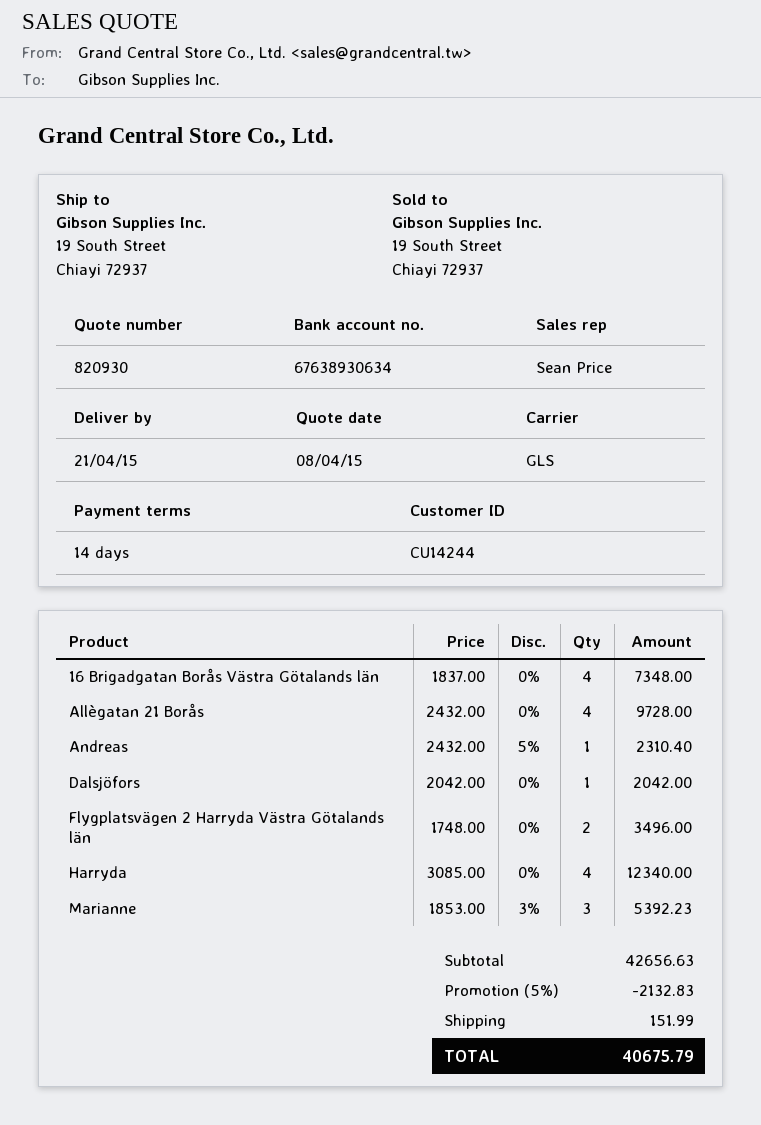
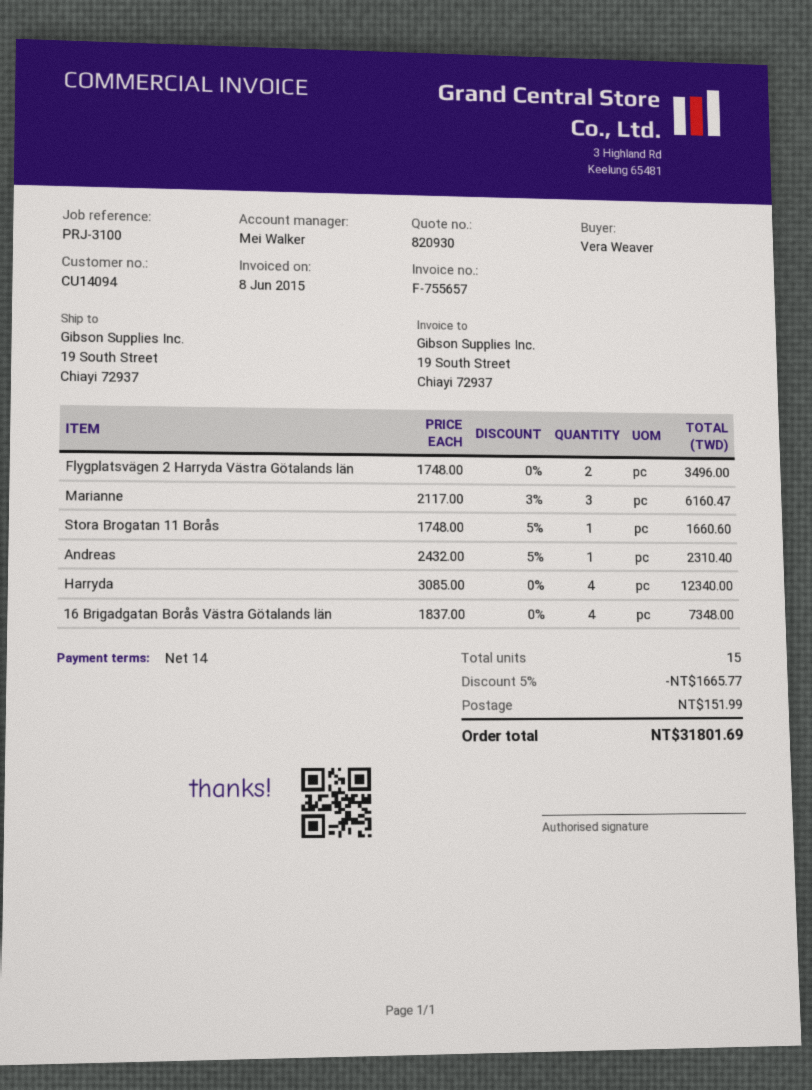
customer number: CU14244 -> CU14094
sales rep: Sean Price -> Mei Walker
Allègatan 21 Borås: 4 x 2432.00 = 9728.00 -> none
Dalsjöfors: 1 x 2042.00 = 2042.00 -> none
Marianne: 3 x 1853.00 - 3% = 5392.23 -> 3 x 2117.00 - 3% = 6160.47
Stora Brogatan 11 Borås: none -> 1 x 1748.00 - 5% = 1660.60
discount: 5% = 2132.83 -> 5% = 1665.77
total: 40675.79 -> 31801.69

